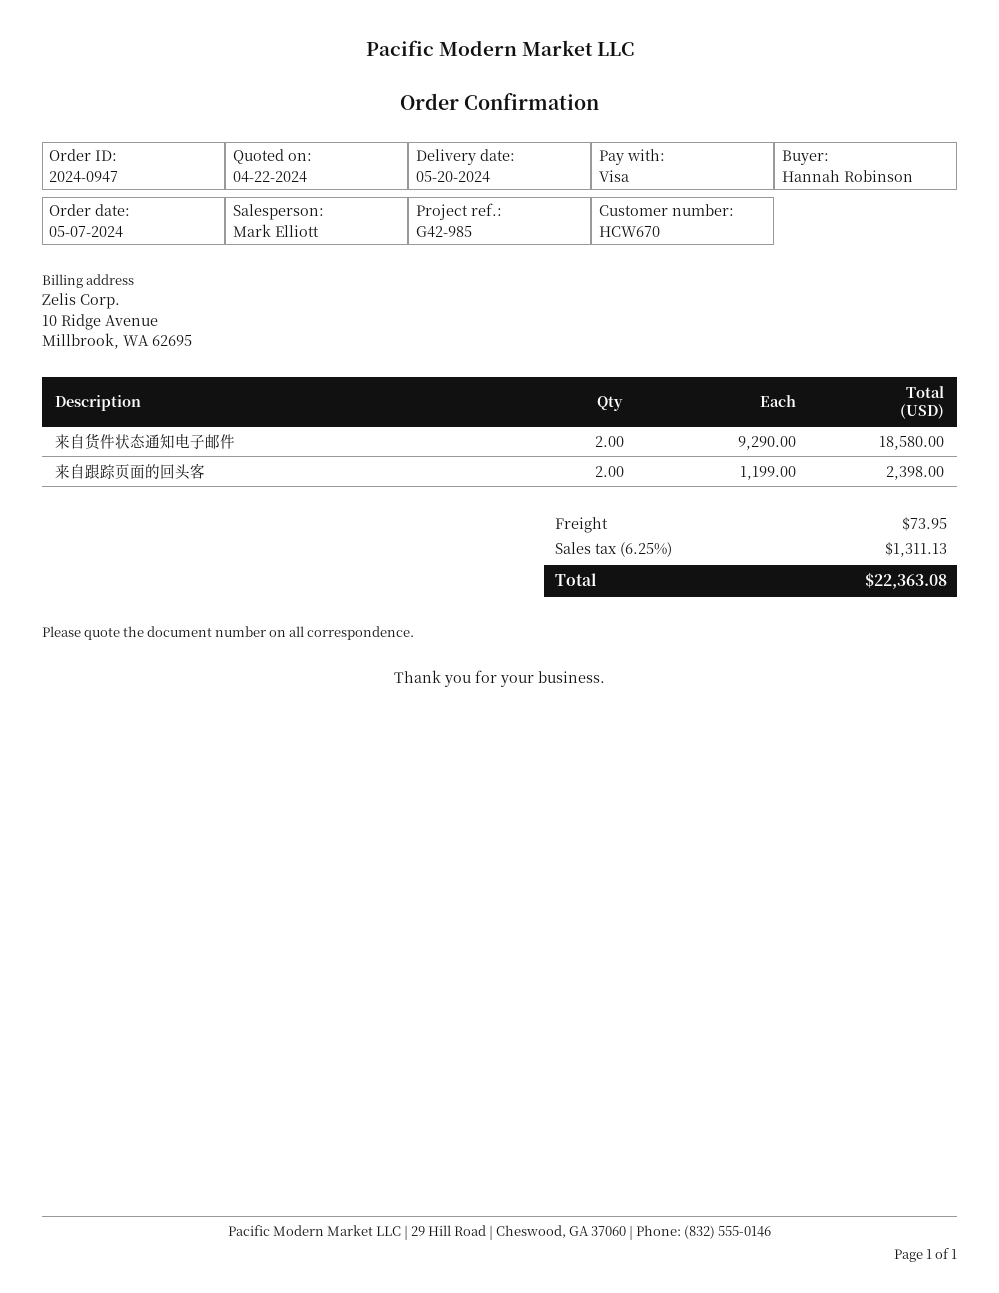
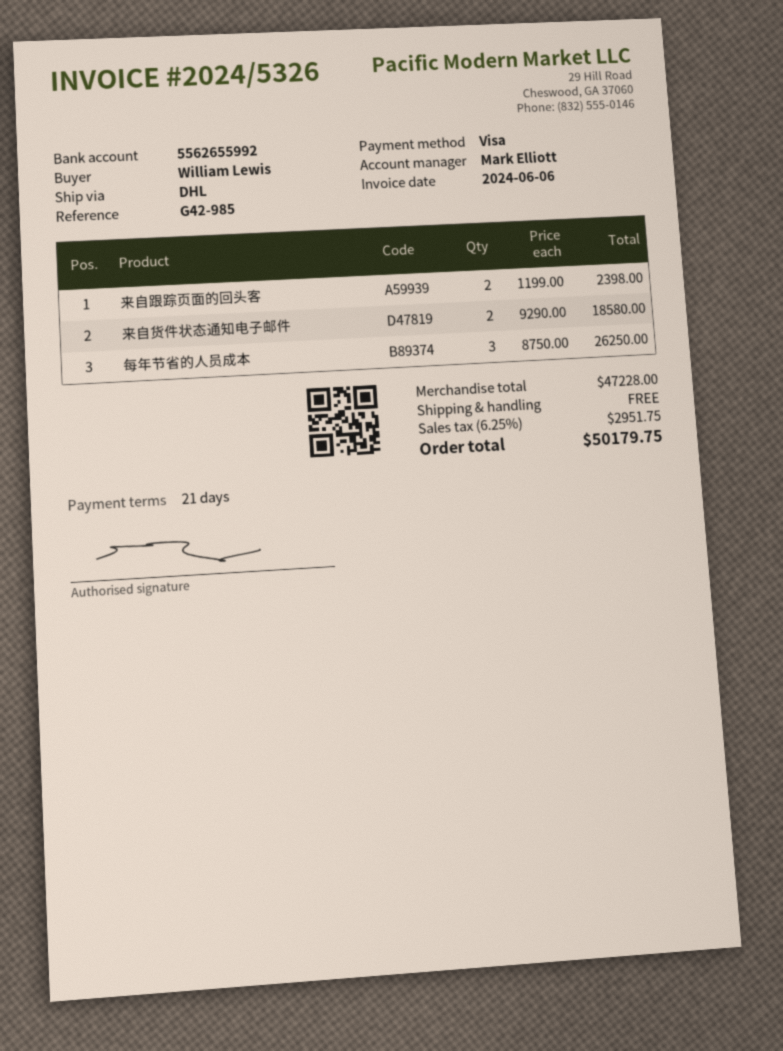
ordered by: Hannah Robinson -> William Lewis
每年节省的人员成本: none -> 3 x 8750.00 = 26250.00
shipping: 73.95 -> 0.00
tax: 6.25% = 1311.13 -> 6.25% = 2951.75
total: 22363.08 -> 50179.75

